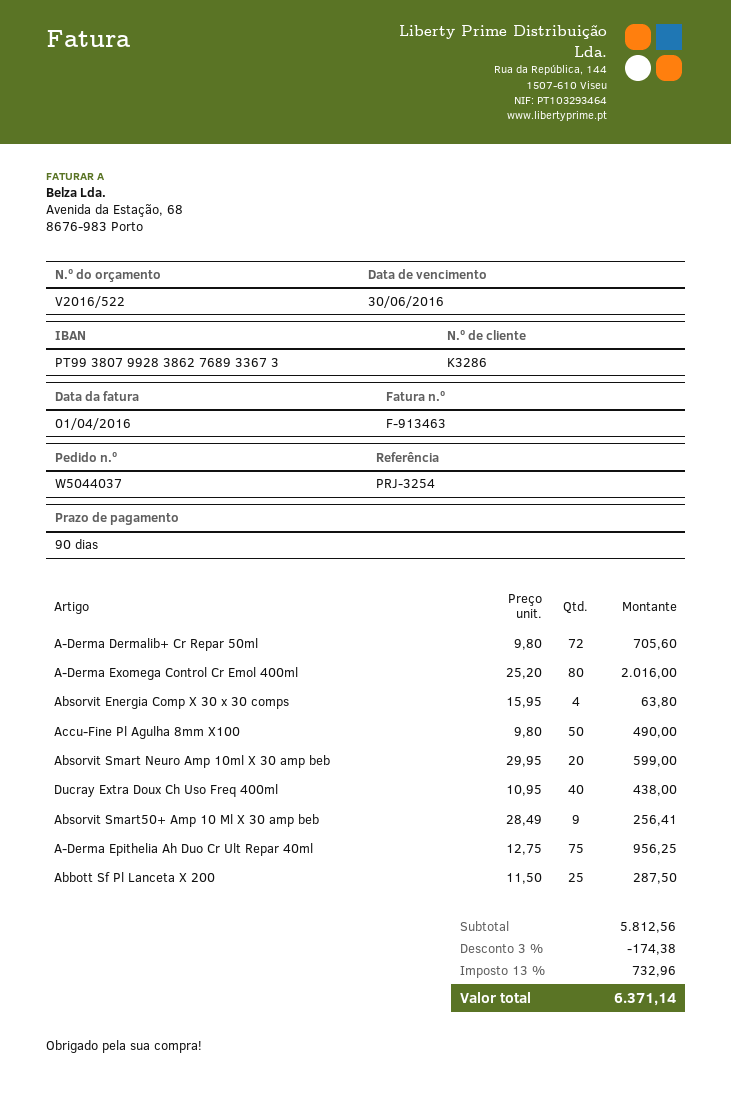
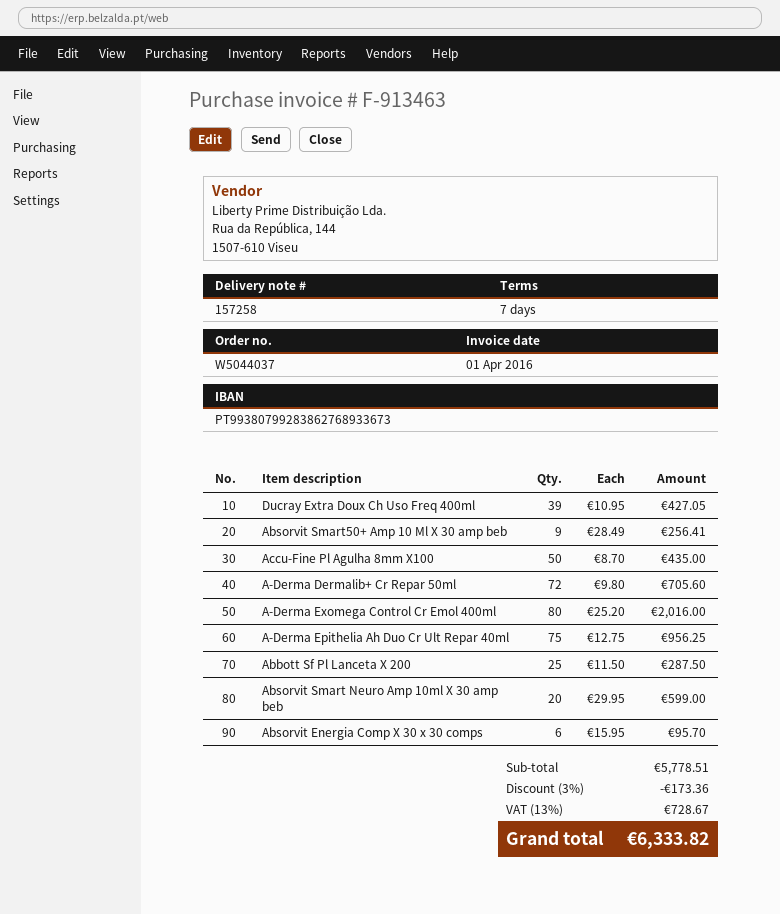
payment terms: 90 days -> 7 days
Absorvit Energia Comp X 30 x 30 comps: 4 x 15.95 = 63.80 -> 6 x 15.95 = 95.70
Accu-Fine Pl Agulha 8mm X100: 50 x 9.80 = 490.00 -> 50 x 8.70 = 435.00
Ducray Extra Doux Ch Uso Freq 400ml: 40 x 10.95 = 438.00 -> 39 x 10.95 = 427.05
subtotal: 5812.56 -> 5778.51
discount: 3% = 174.38 -> 3% = 173.36
tax: 13% = 732.96 -> 13% = 728.67
total: 6371.14 -> 6333.82

